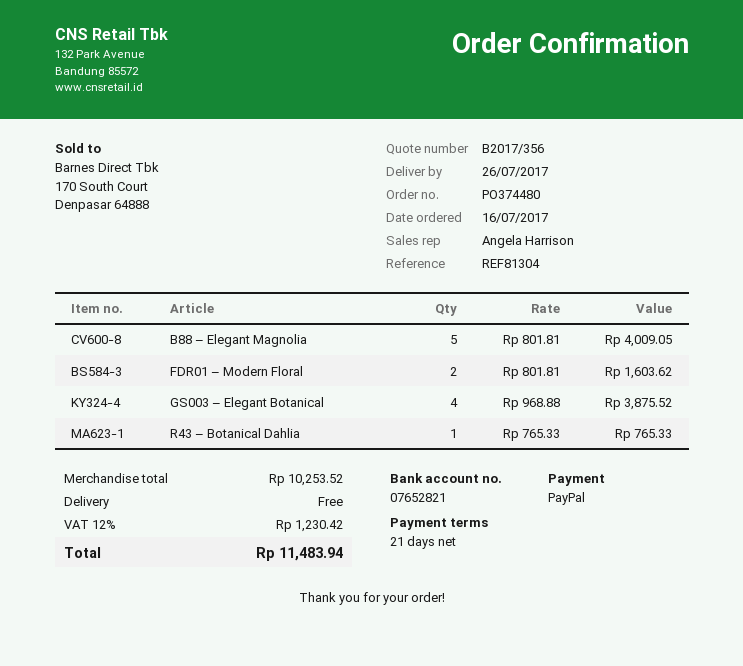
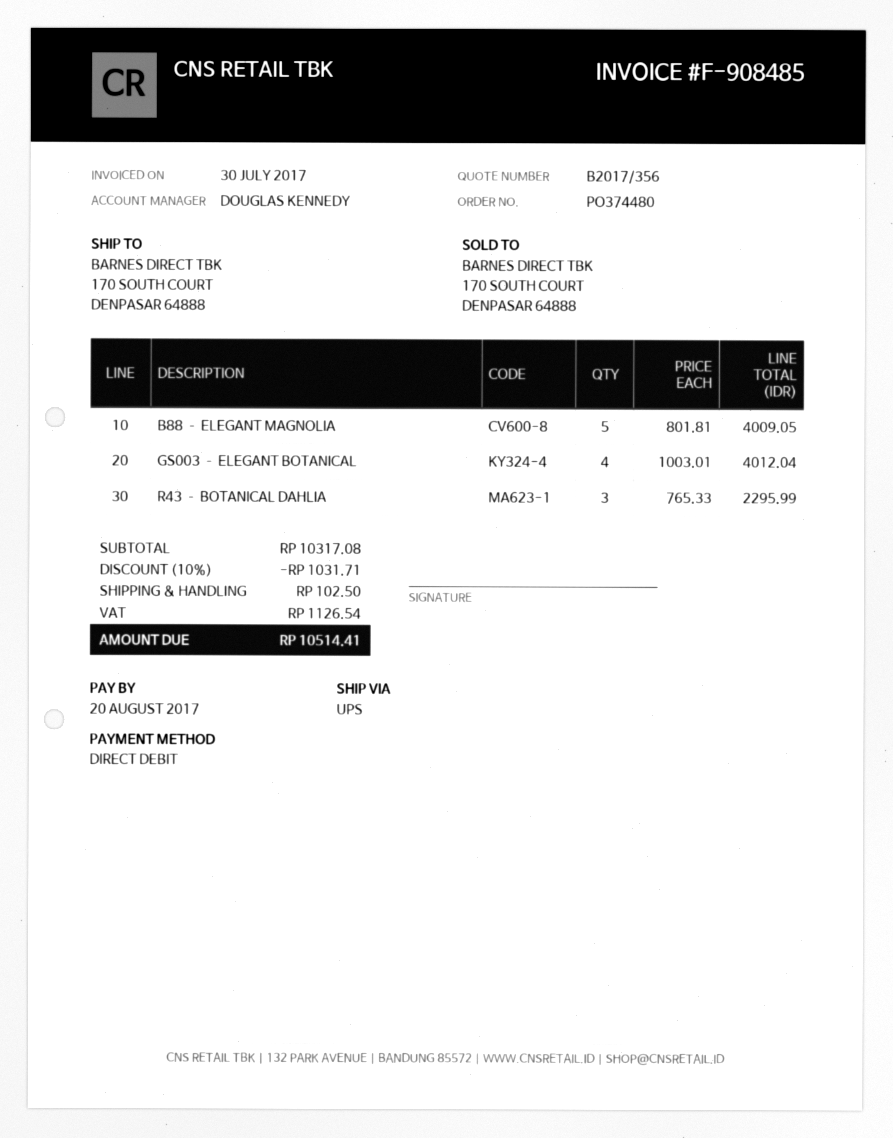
sales rep: Angela Harrison -> DOUGLAS KENNEDY
payment method: PayPal -> direct debit
FDR01 – Modern Floral: 2 x 801.81 = 1603.62 -> none
GS003 – Elegant Botanical: 4 x 968.88 = 3875.52 -> 4 x 1003.01 = 4012.04
R43 – Botanical Dahlia: 1 x 765.33 = 765.33 -> 3 x 765.33 = 2295.99
subtotal: 10253.52 -> 10317.08
discount: none -> 10% = 1031.71
shipping: 0.00 -> 102.50
tax: 1230.42 -> 1126.54
total: 11483.94 -> 10514.41

